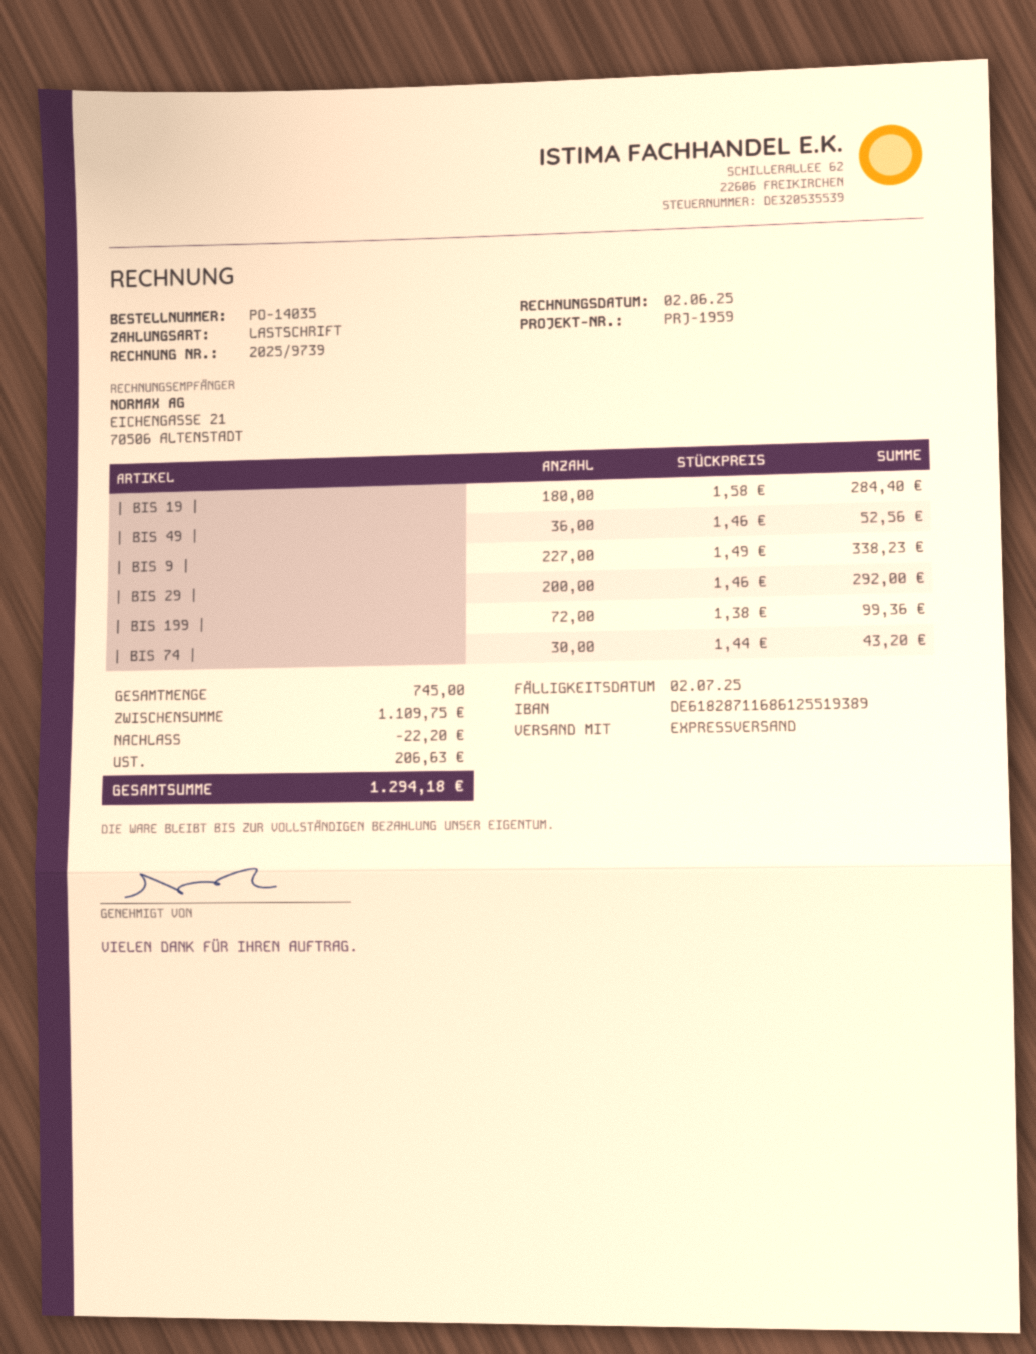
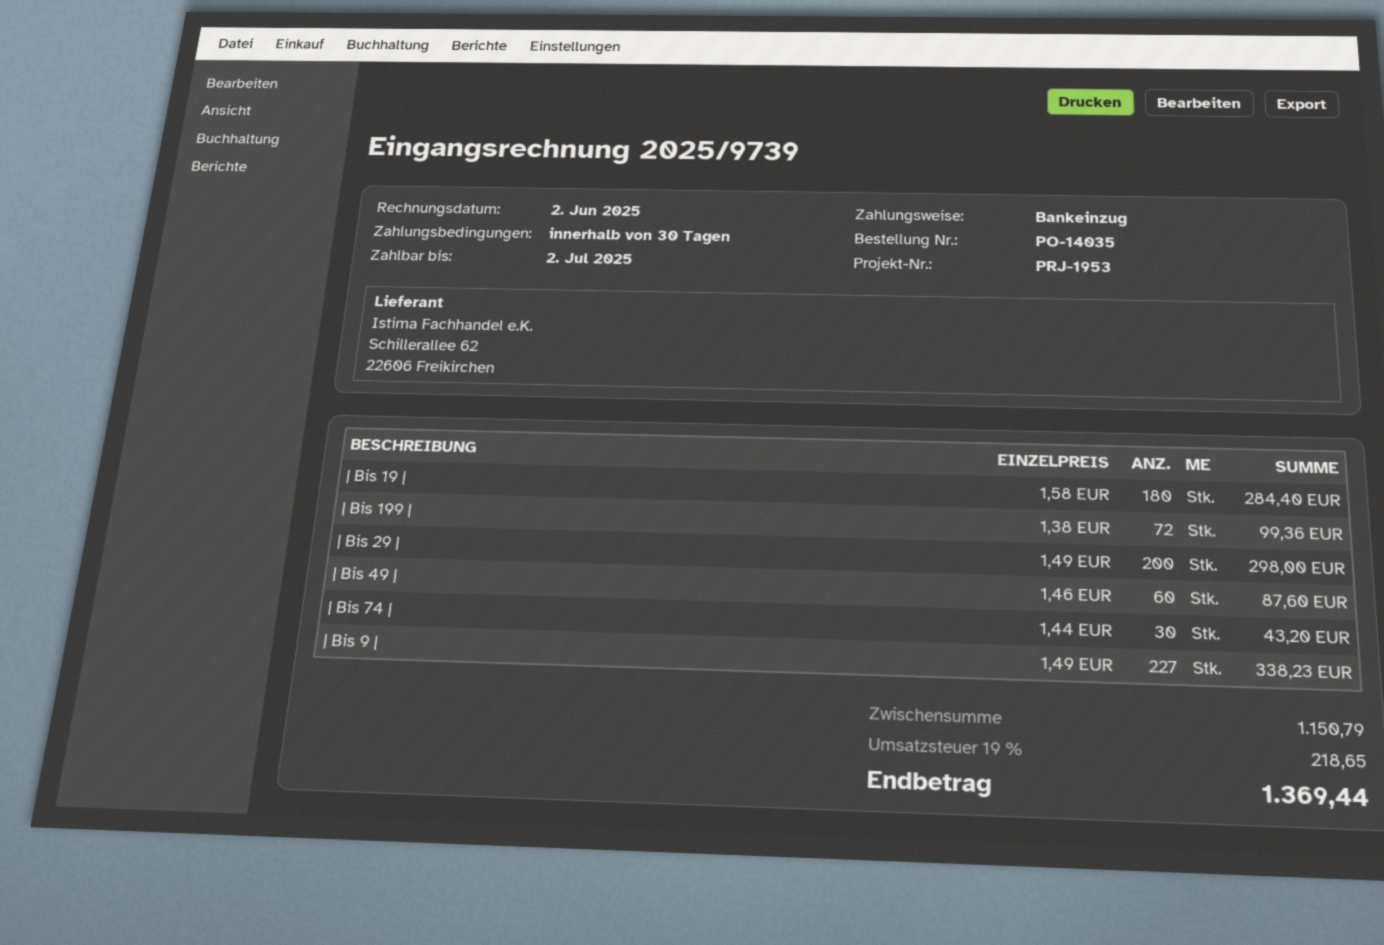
reference: PRJ-1959 -> PRJ-1953
| BIS 49 |: 36 x 1.46 = 52.56 -> 60 x 1.46 = 87.60
| BIS 29 |: 200 x 1.46 = 292.00 -> 200 x 1.49 = 298.00
subtotal: 1109.75 -> 1150.79
discount: 22.20 -> none
tax: 206.63 -> 218.65
total: 1294.18 -> 1369.44

